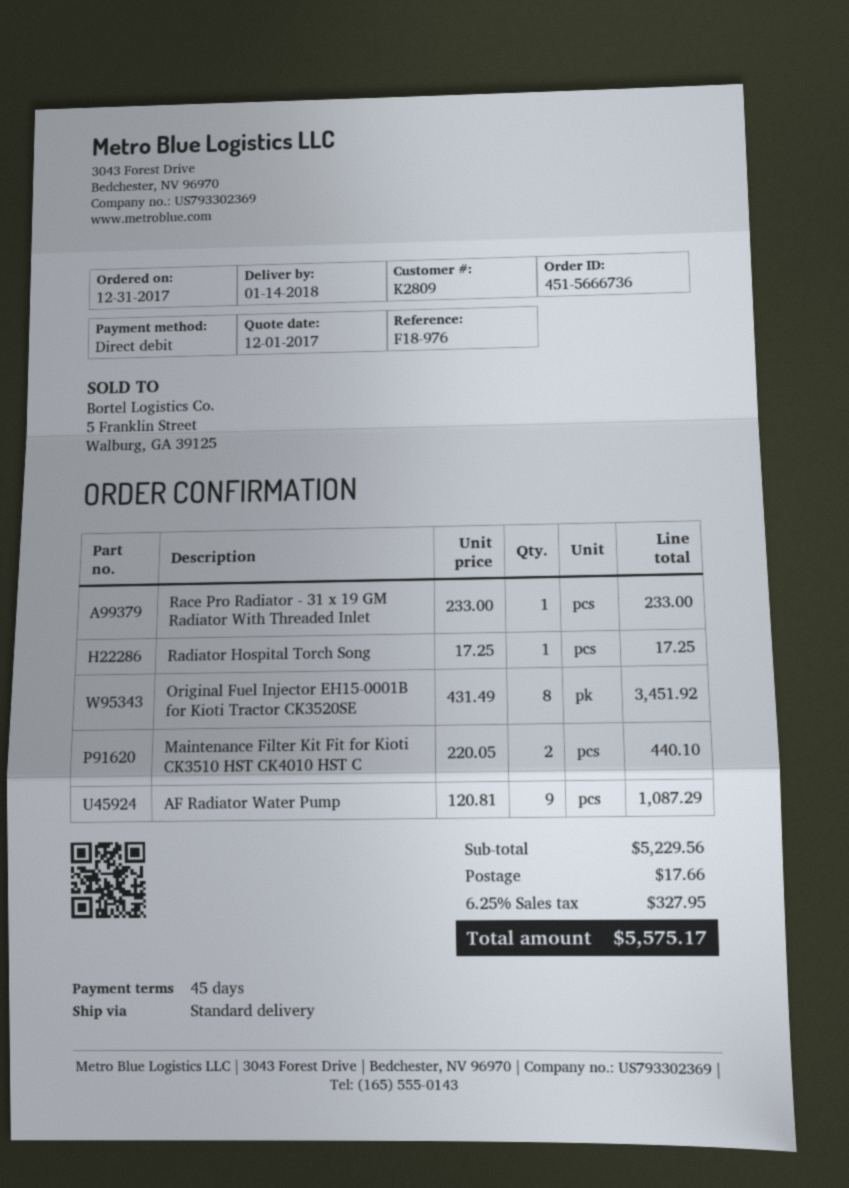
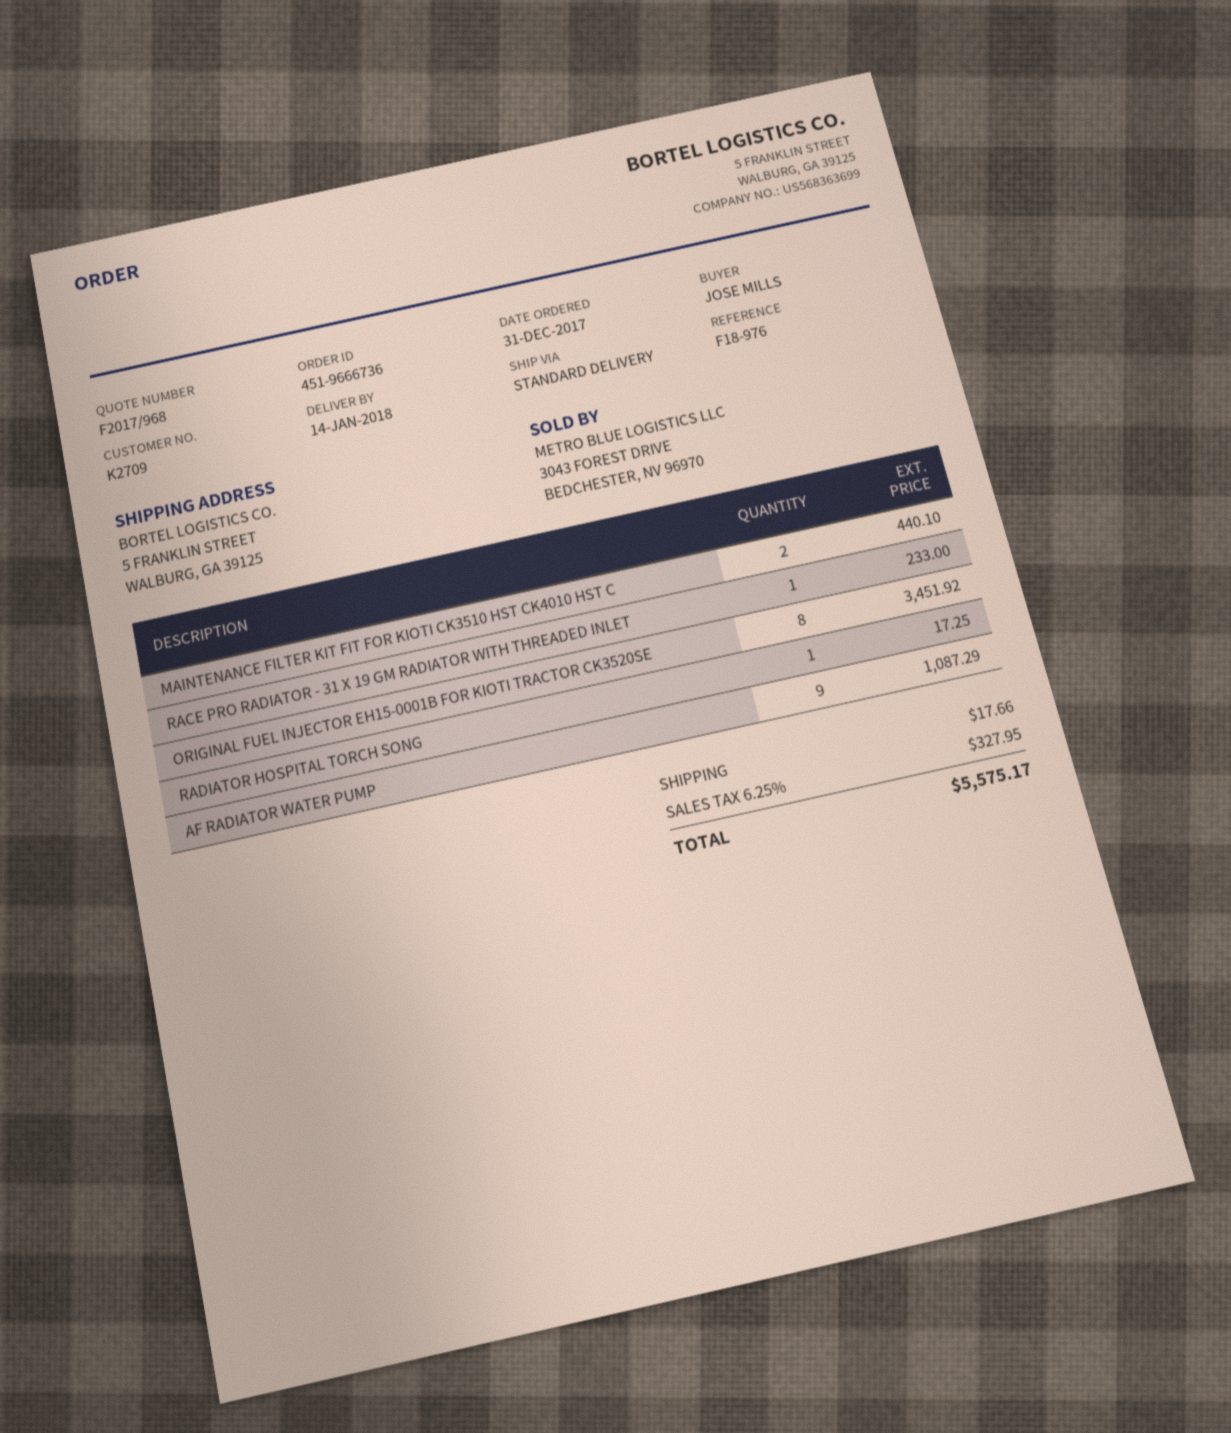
order number: 451-5666736 -> 451-9666736
customer number: K2809 -> K2709

